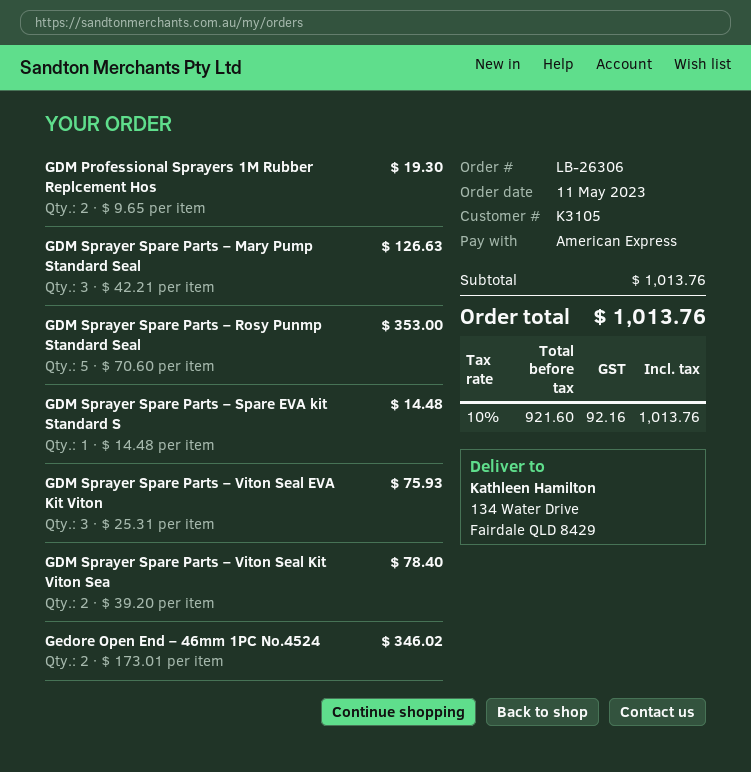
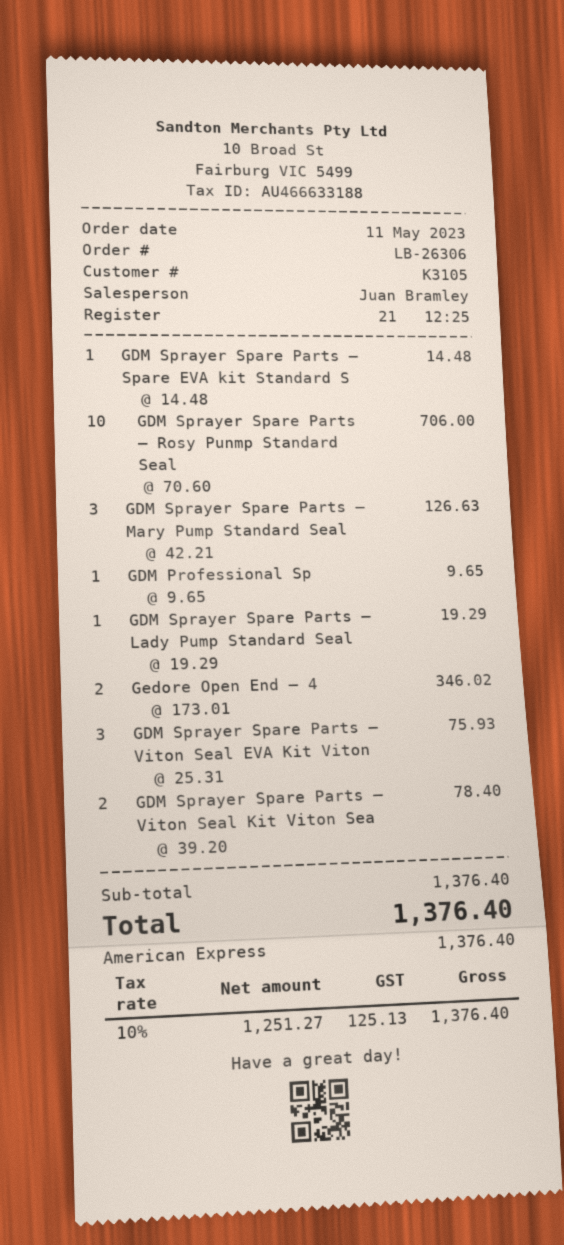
GDM Professional Sprayers 1M Rubber Replcement Hos: 2 x 9.65 = 19.30 -> 1 x 9.65 = 9.65
GDM Sprayer Spare Parts – Rosy Punmp Standard Seal: 5 x 70.60 = 353.00 -> 10 x 70.60 = 706.00
GDM Sprayer Spare Parts – Lady Pump Standard Seal: none -> 1 x 19.29 = 19.29
subtotal: 1013.76 -> 1376.40
net: 921.60 -> 1251.27
tax: 10% = 92.16 -> 10% = 125.13
total: 1013.76 -> 1376.40

